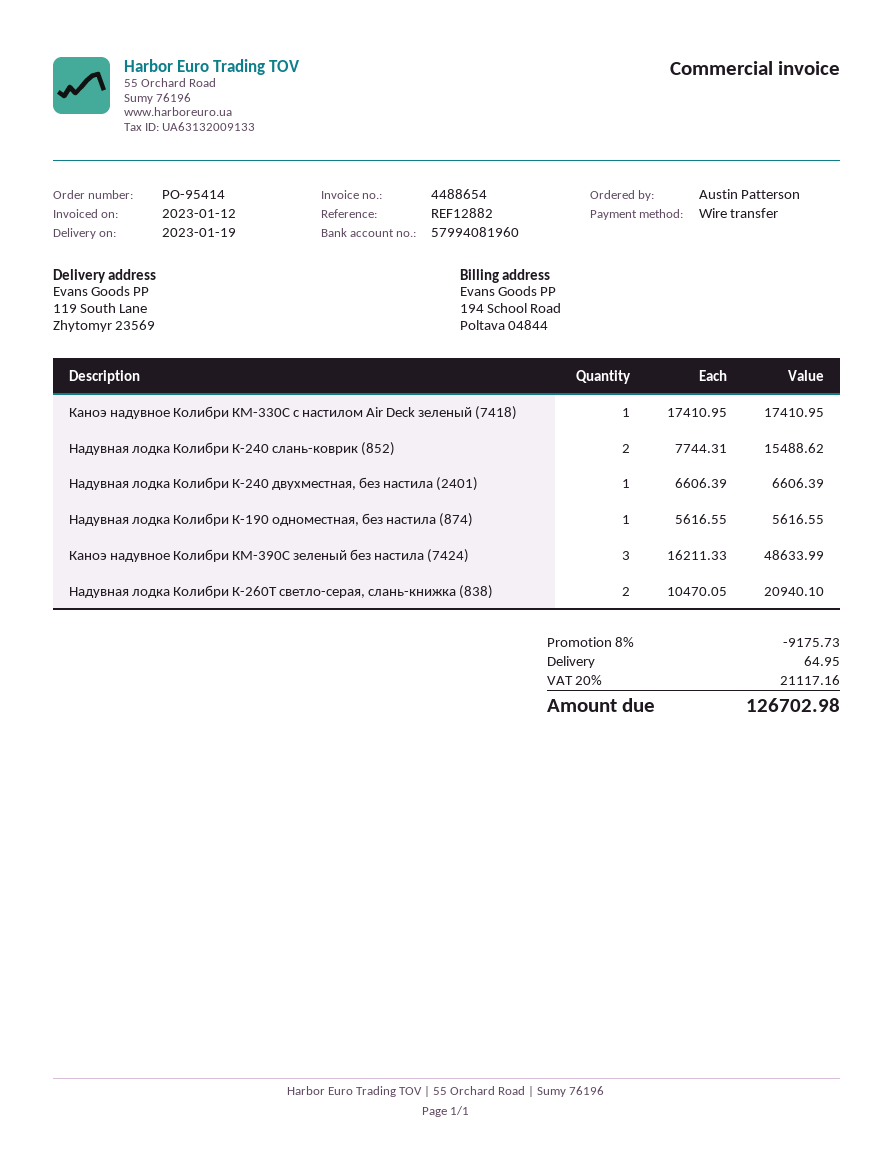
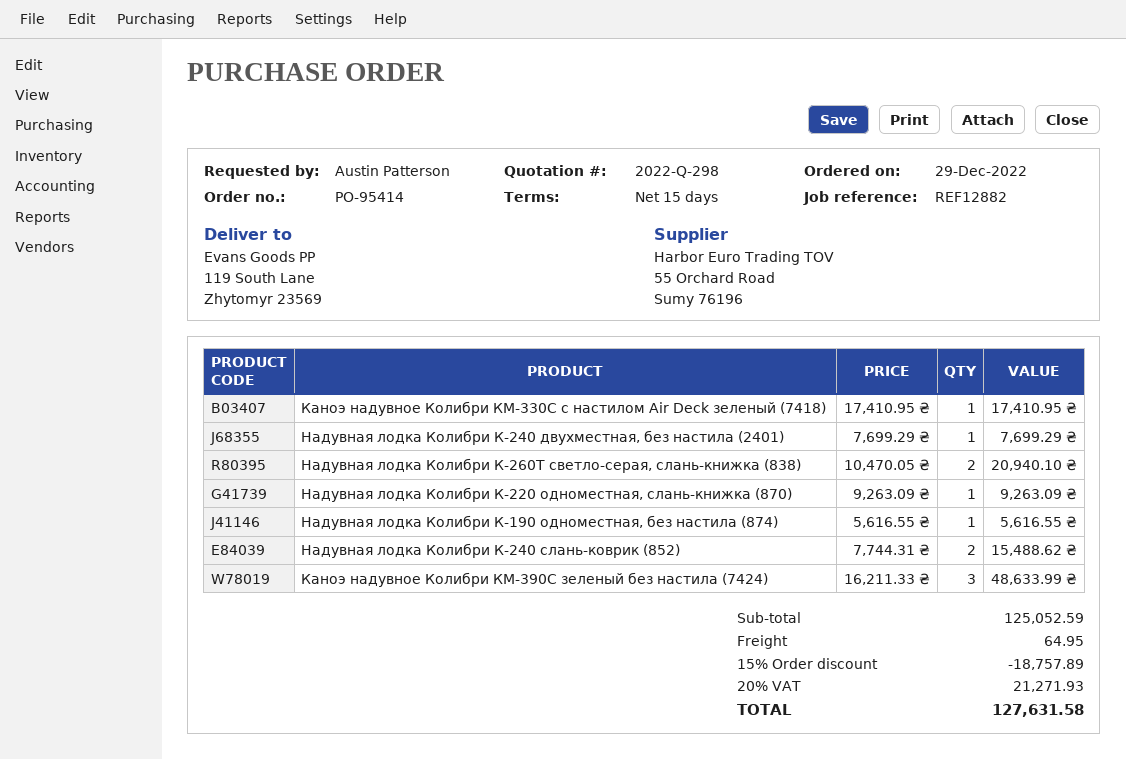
Надувная лодка Колибри К-240 двухместная, без настила (2401): 1 x 6606.39 = 6606.39 -> 1 x 7699.29 = 7699.29
Надувная лодка Колибри К-220 одноместная, слань-книжка (870): none -> 1 x 9263.09 = 9263.09
discount: 8% = 9175.73 -> 15% = 18757.89
tax: 20% = 21117.16 -> 20% = 21271.93
total: 126702.98 -> 127631.58

